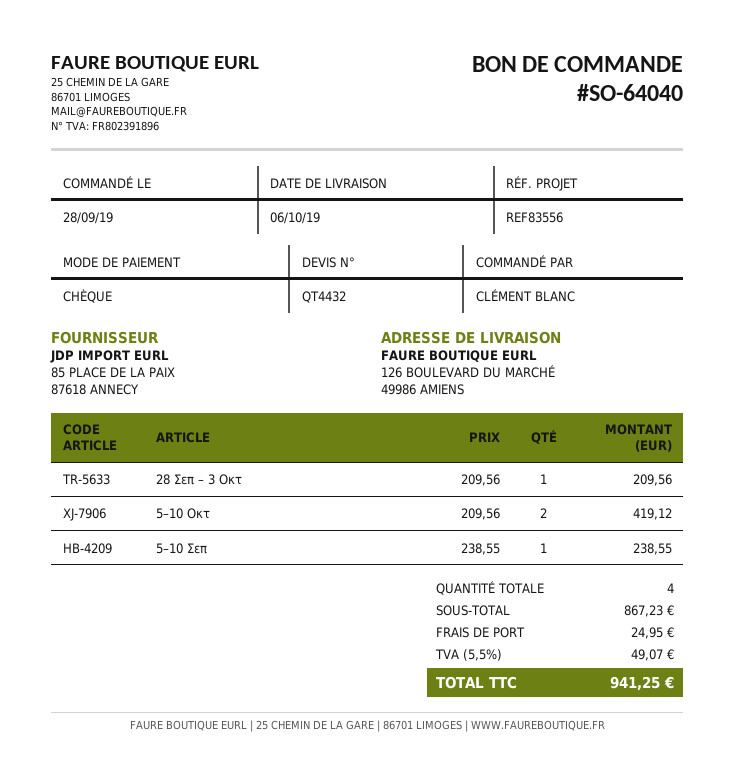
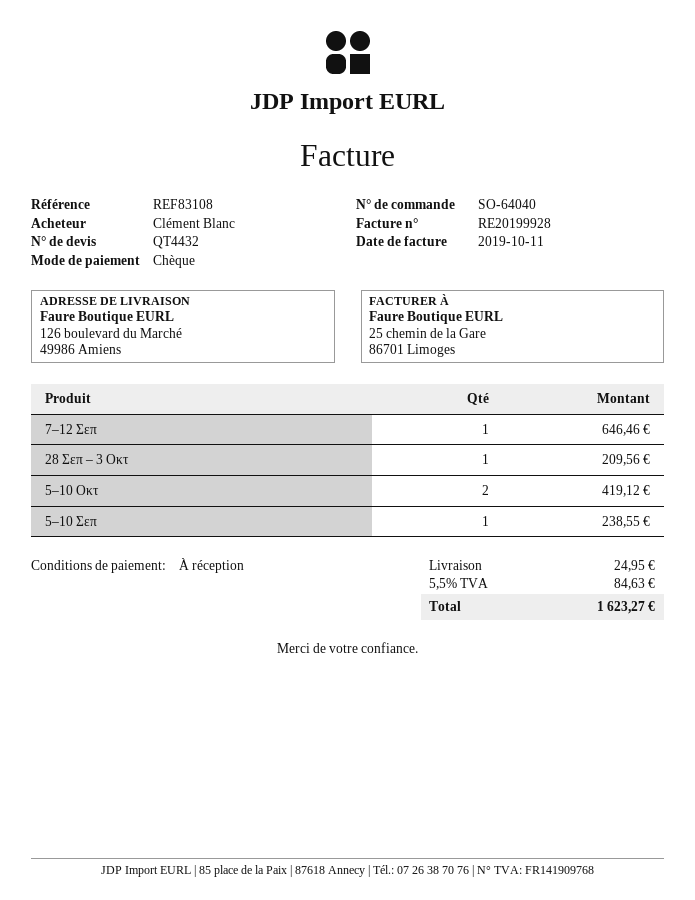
reference: REF83556 -> REF83108
7–12 Σεπ: none -> 1 for 646.46
tax: 5.5% = 49.07 -> 5.5% = 84.63
total: 941.25 -> 1623.27

